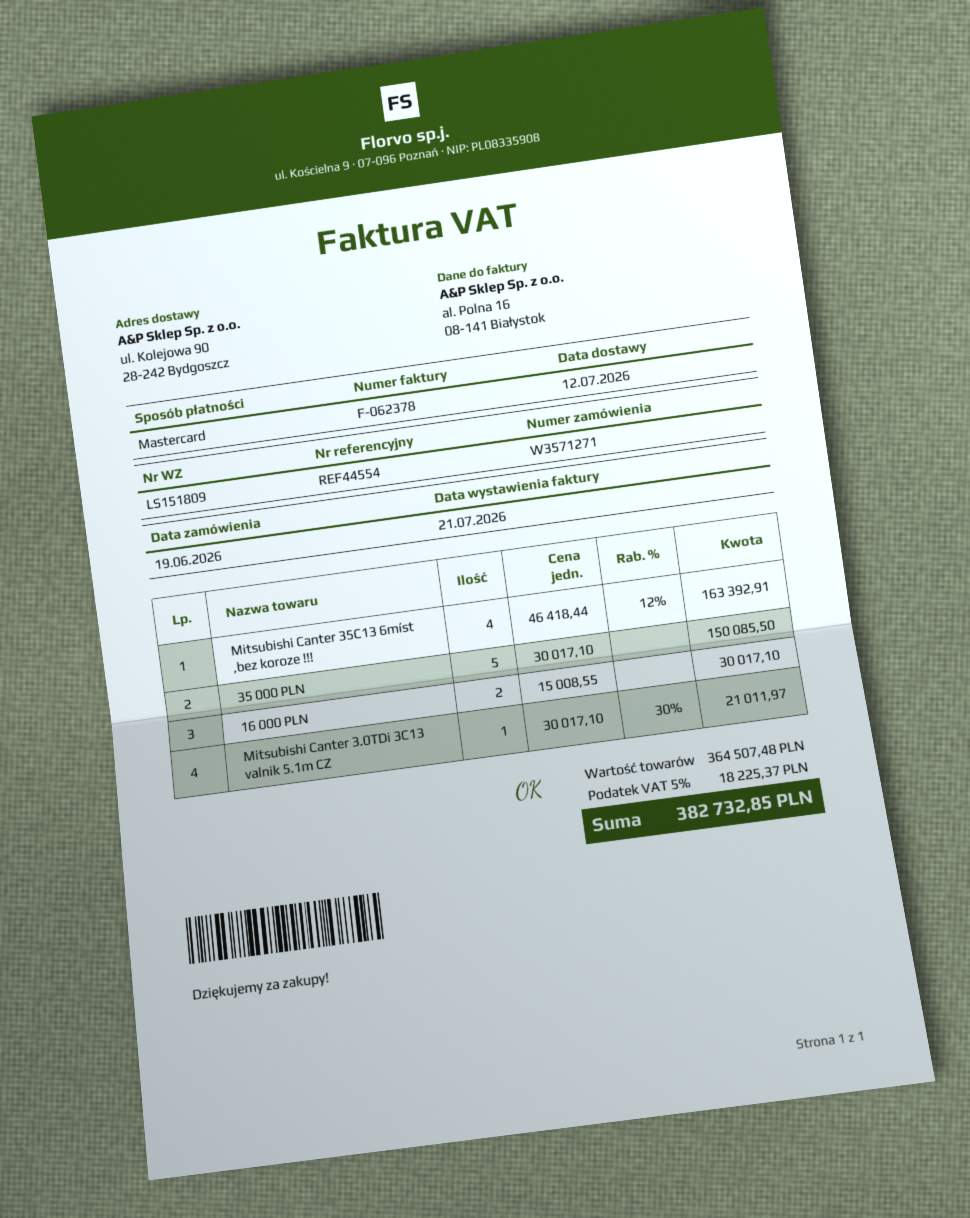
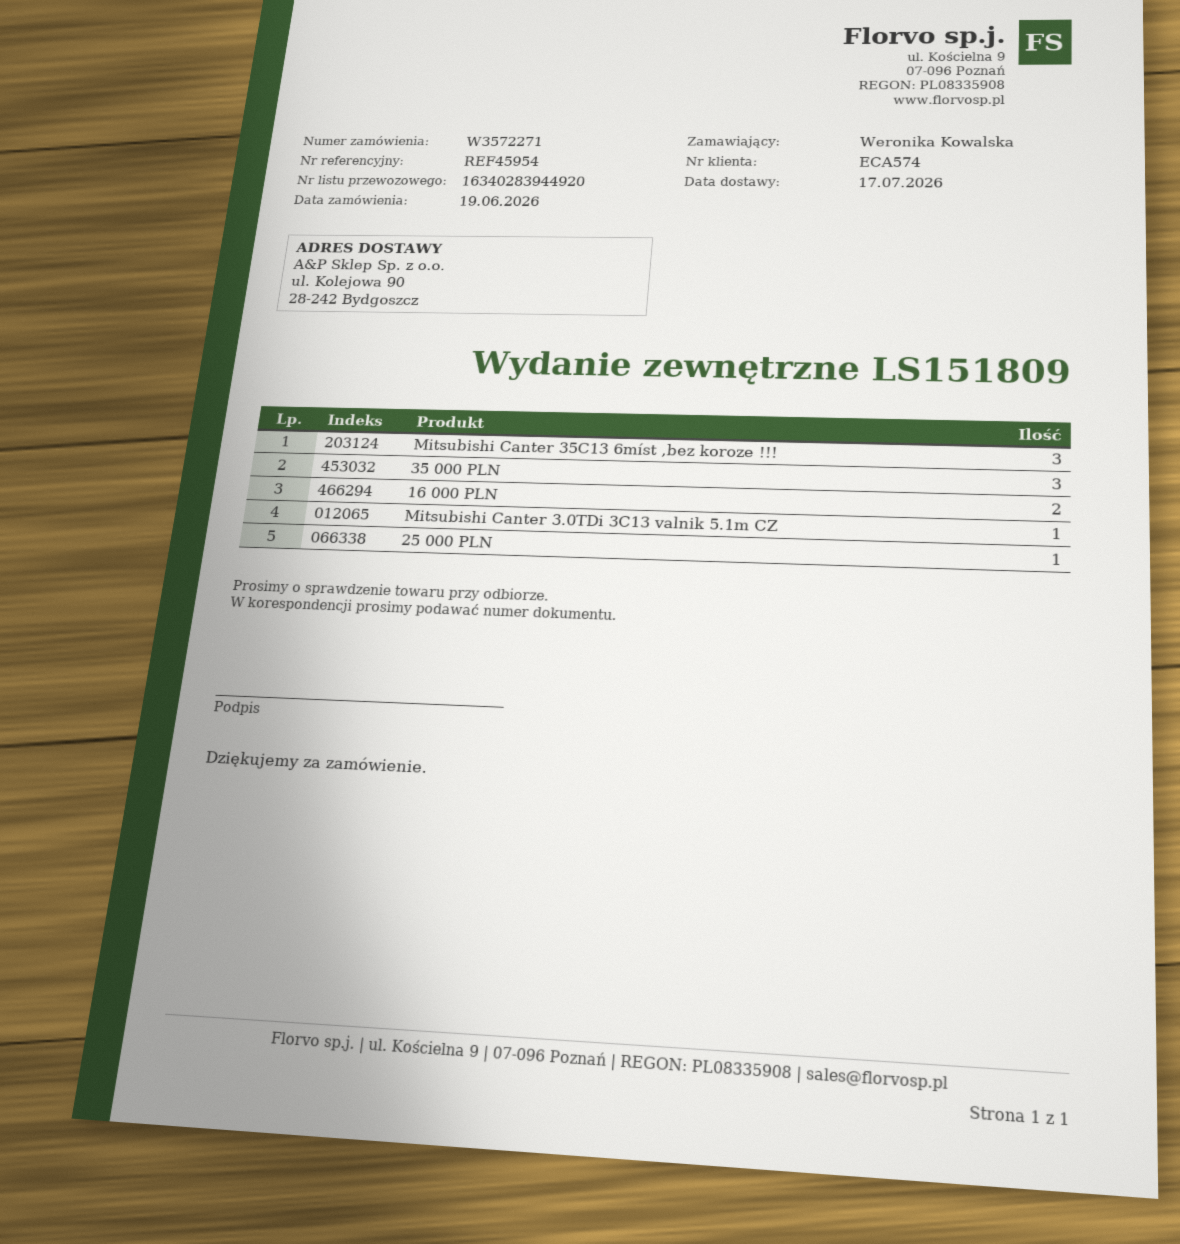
order number: W3571271 -> W3572271
delivery date: 2026-07-12 -> 2026-07-17
reference: REF44554 -> REF45954
Mitsubishi Canter 35C13 6míst ,bez koroze !!!: 4 -> 3
35 000 PLN: 5 -> 3
25 000 PLN: none -> 1

